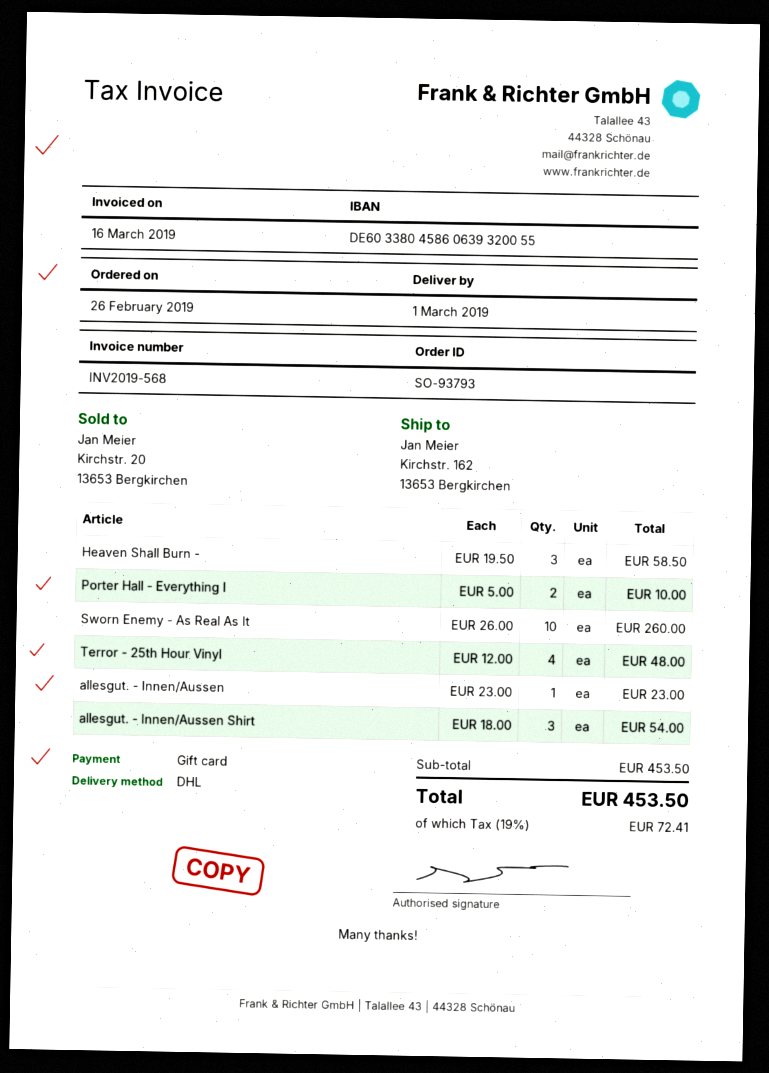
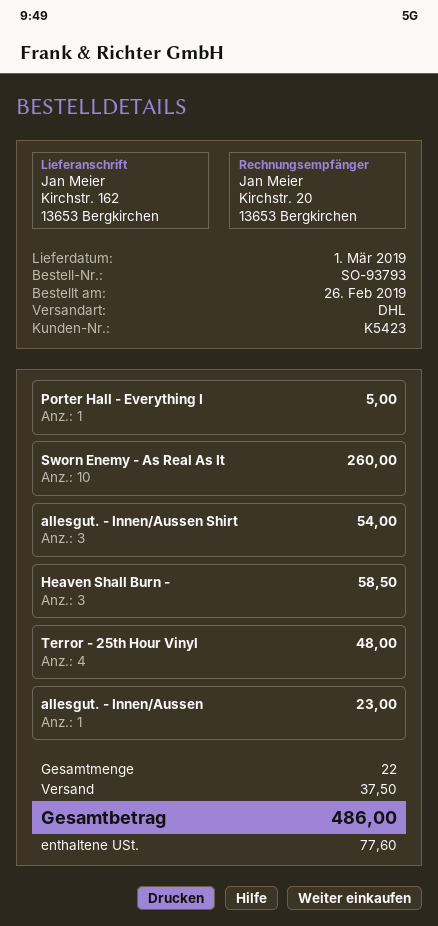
Porter Hall - Everything I: 2 for 10.00 -> 1 for 5.00
shipping: none -> 37.50
tax: 72.41 -> 77.60
total: 453.50 -> 486.00

